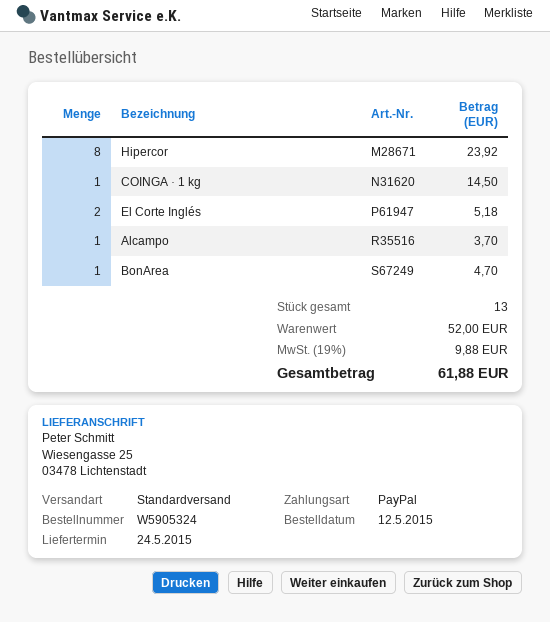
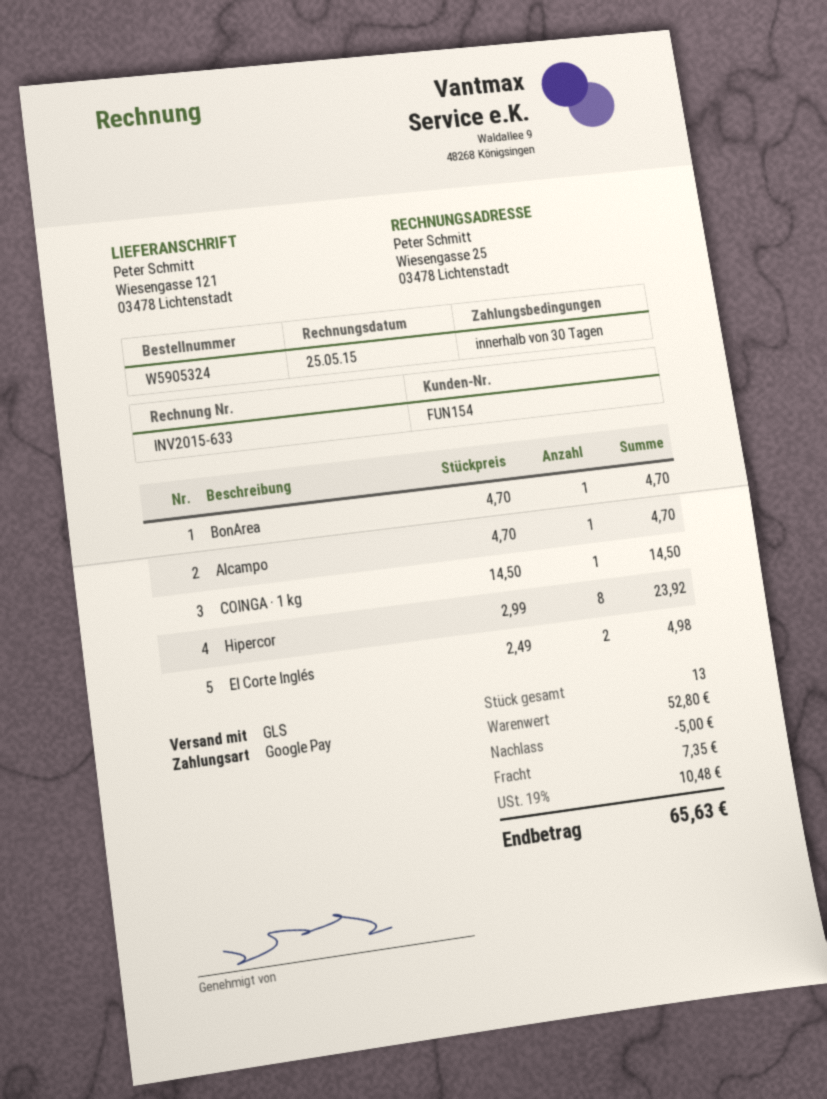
payment method: PayPal -> Google Pay
shipping method: standard -> GLS
ship to: Wiesengasse 25, 03478 Lichtenstadt -> Wiesengasse 121, 03478 Lichtenstadt
El Corte Inglés: 2 for 5.18 -> 2 for 4.98
Alcampo: 1 for 3.70 -> 1 for 4.70
subtotal: 52.00 -> 52.80
discount: none -> 5.00
shipping: none -> 7.35
tax: 19% = 9.88 -> 19% = 10.48
total: 61.88 -> 65.63

